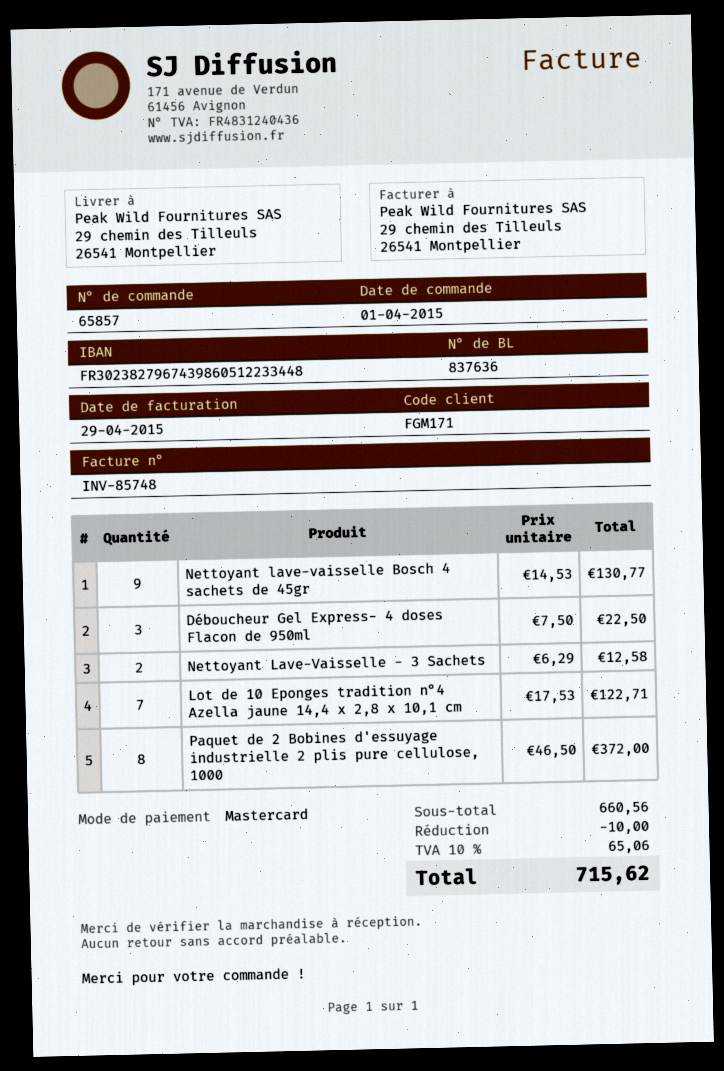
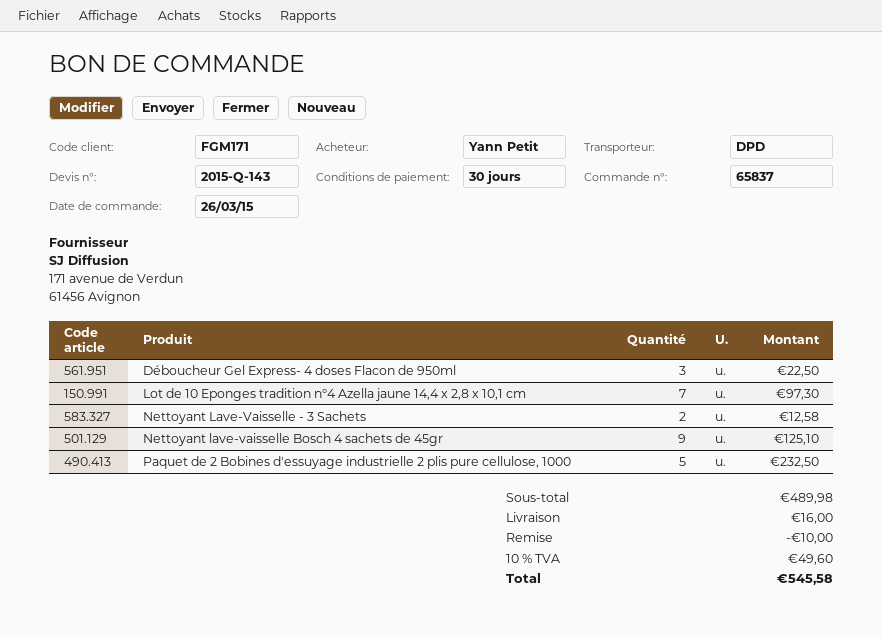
order number: 65857 -> 65837
order date: 2015-04-01 -> 2015-03-26
Nettoyant lave-vaisselle Bosch 4 sachets de 45gr: 9 for 130.77 -> 9 for 125.10
Lot de 10 Eponges tradition n°4 Azella jaune 14,4 x 2,8 x 10,1 cm: 7 for 122.71 -> 7 for 97.30
Paquet de 2 Bobines d'essuyage industrielle 2 plis pure cellulose, 1000: 8 for 372.00 -> 5 for 232.50
subtotal: 660.56 -> 489.98
shipping: none -> 16.00
tax: 10% = 65.06 -> 10% = 49.60
total: 715.62 -> 545.58

